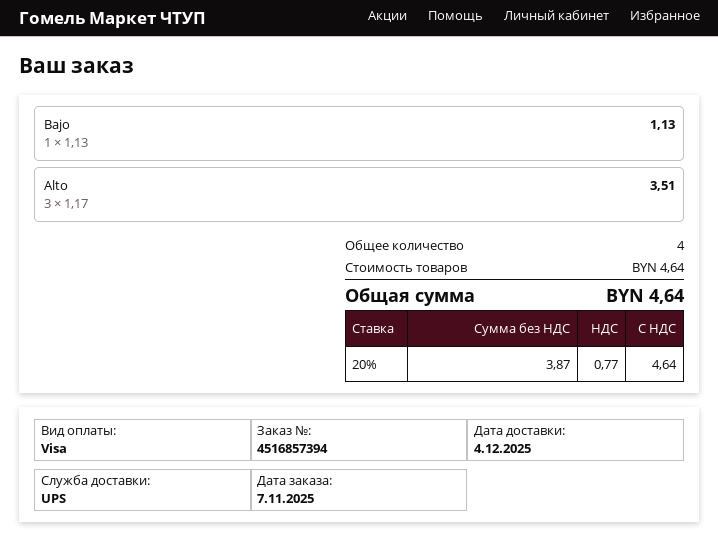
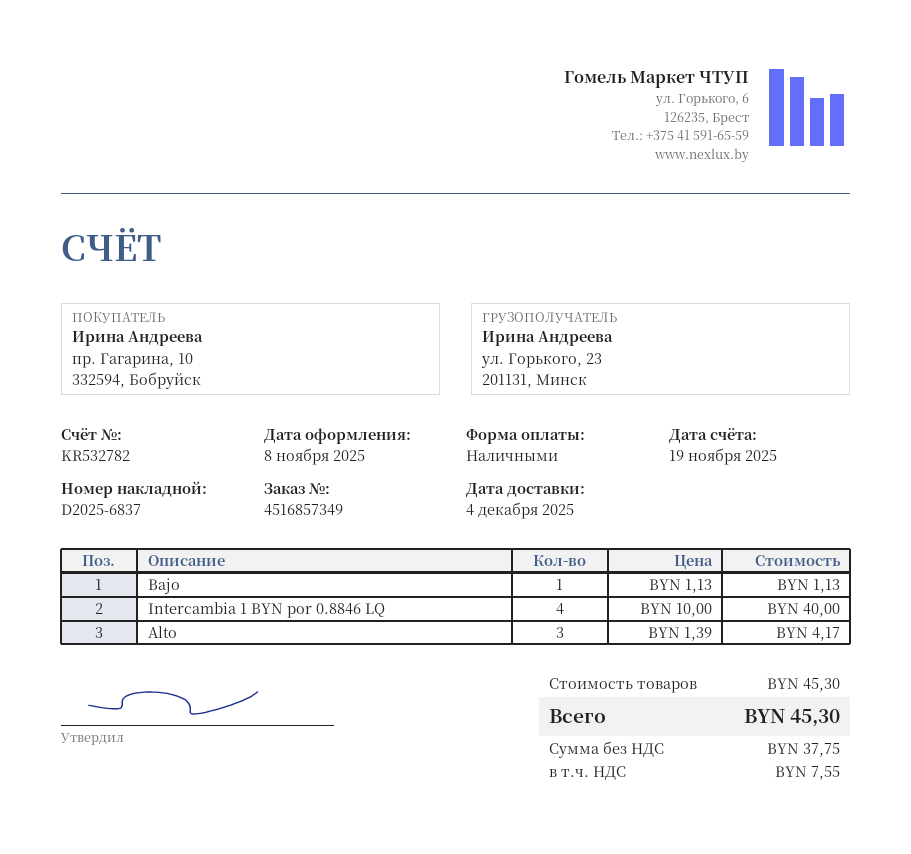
order number: 4516857394 -> 4516857349
order date: 2025-11-07 -> 2025-11-08
payment method: Visa -> cash
Alto: 3 x 1.17 = 3.51 -> 3 x 1.39 = 4.17
Intercambia 1 BYN por 0.8846 LQ: none -> 4 x 10.00 = 40.00
subtotal: 4.64 -> 45.30
net: 3.87 -> 37.75
tax: 0.77 -> 7.55
total: 4.64 -> 45.30

